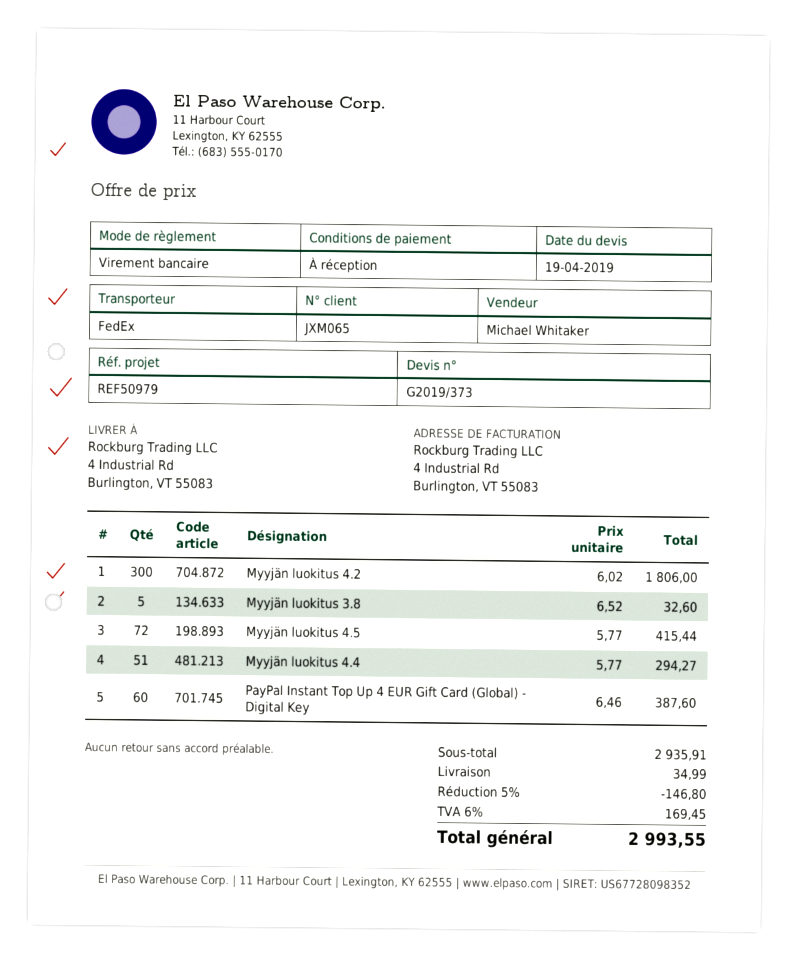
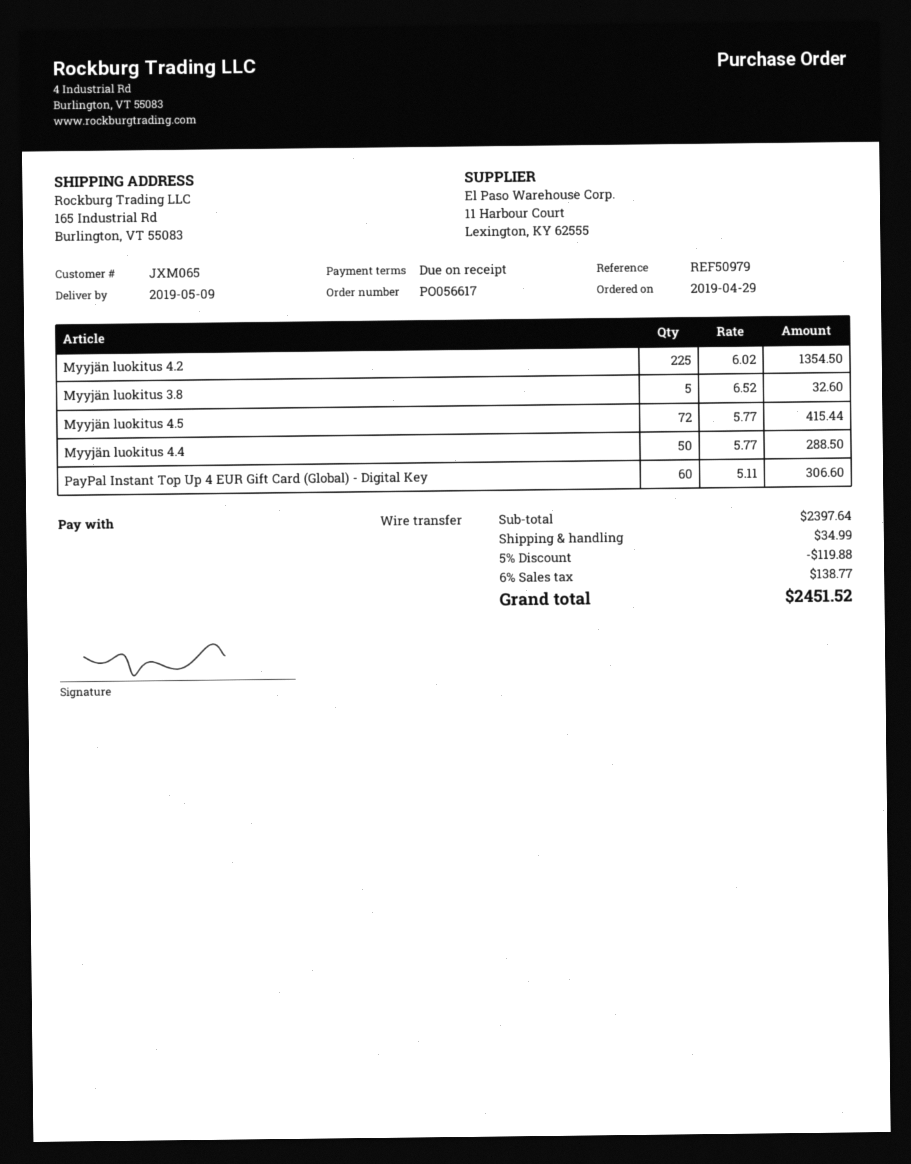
ship to: 4 Industrial Rd, Burlington, VT 55083 -> 165 Industrial Rd, Burlington, VT 55083
Myyjän luokitus 4.2: 300 x 6.02 = 1806.00 -> 225 x 6.02 = 1354.50
Myyjän luokitus 4.4: 51 x 5.77 = 294.27 -> 50 x 5.77 = 288.50
PayPal Instant Top Up 4 EUR Gift Card (Global) - Digital Key: 60 x 6.46 = 387.60 -> 60 x 5.11 = 306.60
subtotal: 2935.91 -> 2397.64
discount: 5% = 146.80 -> 5% = 119.88
tax: 6% = 169.45 -> 6% = 138.77
total: 2993.55 -> 2451.52

